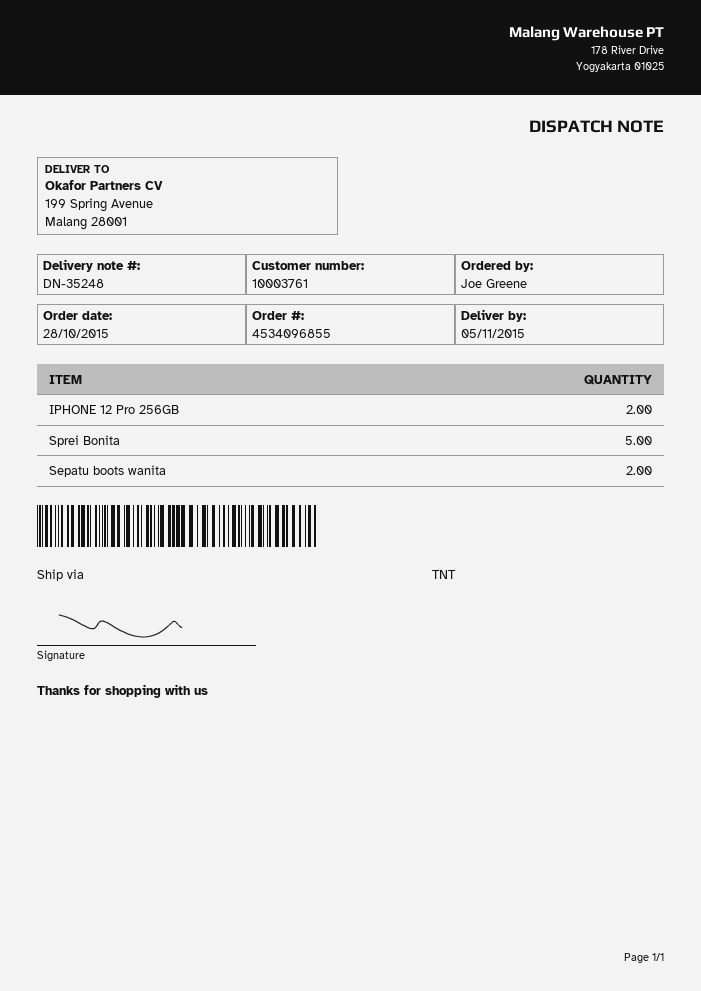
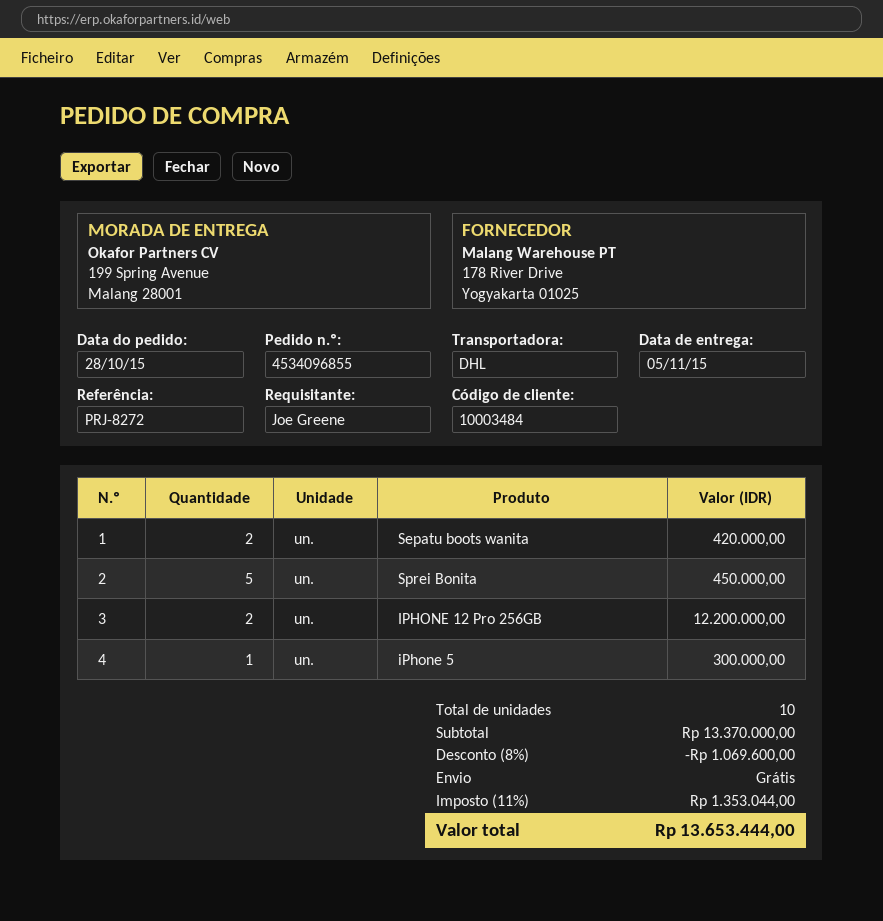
customer number: 10003761 -> 10003484
shipping method: TNT -> DHL
iPhone 5: none -> 1

